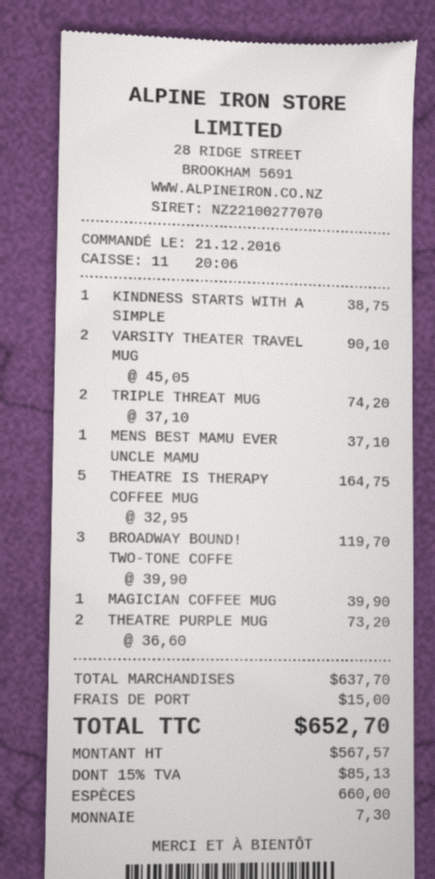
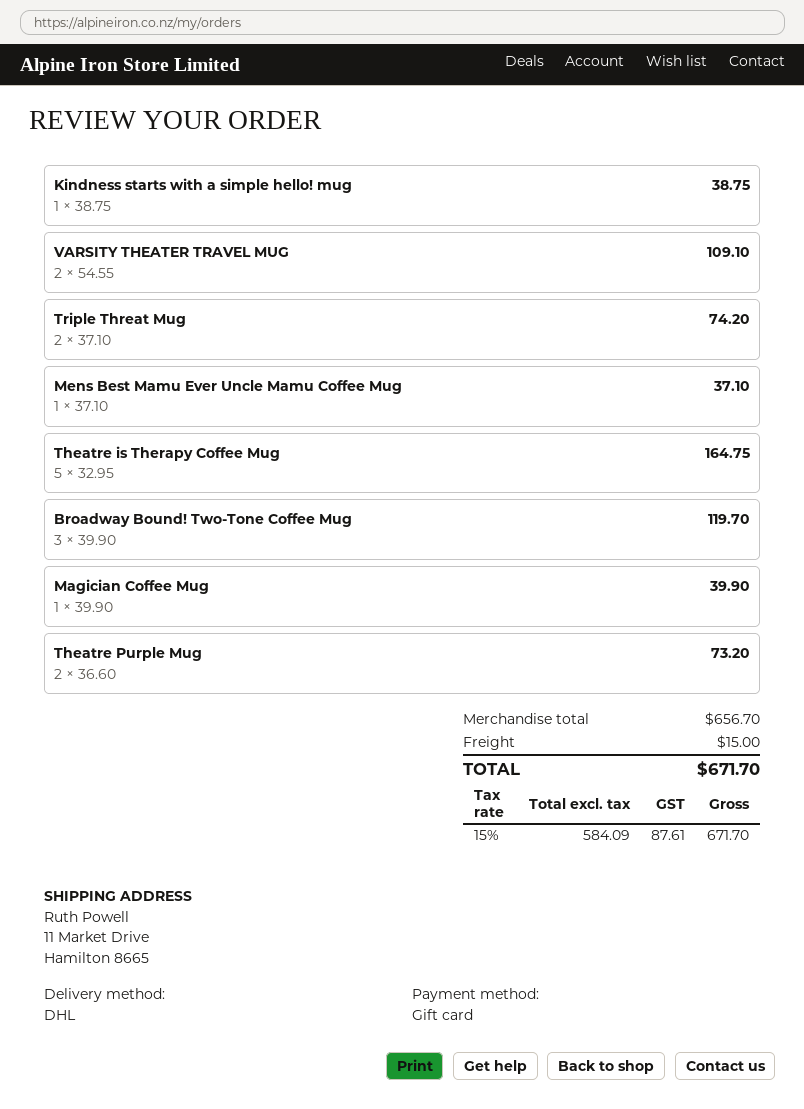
payment method: cash -> gift card
VARSITY THEATER TRAVEL MUG: 2 x 45.05 = 90.10 -> 2 x 54.55 = 109.10
subtotal: 637.70 -> 656.70
net: 567.57 -> 584.09
tax: 15% = 85.13 -> 15% = 87.61
total: 652.70 -> 671.70

